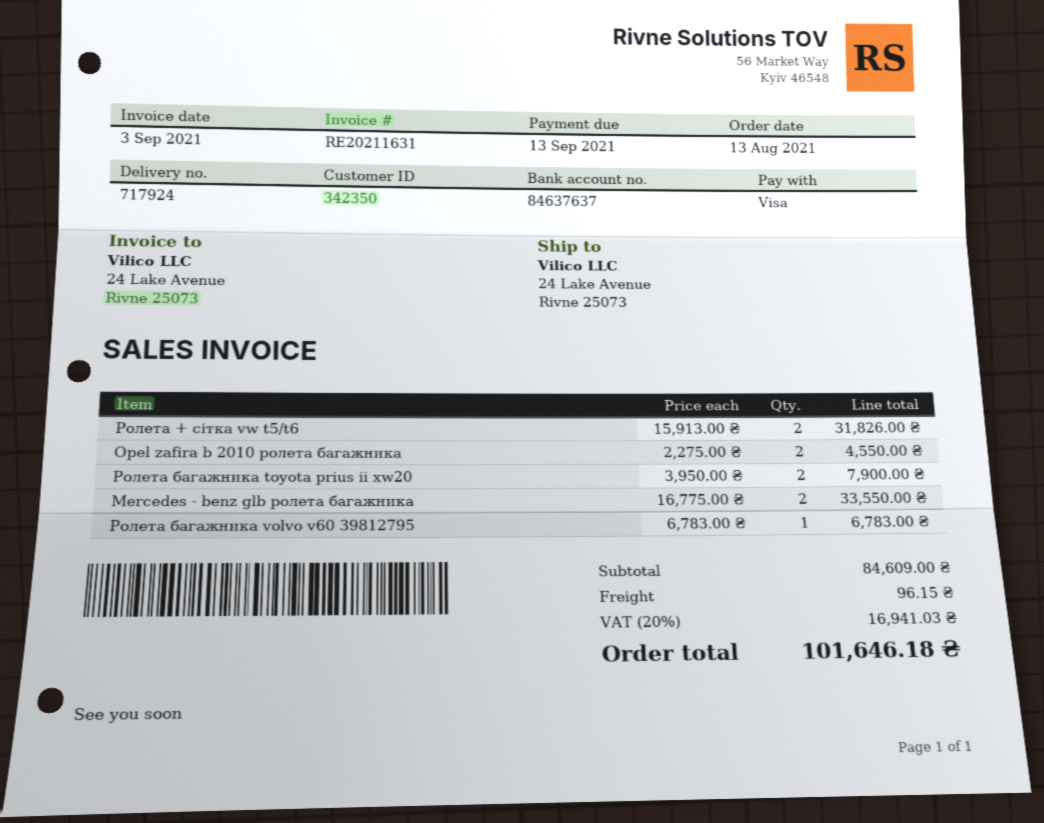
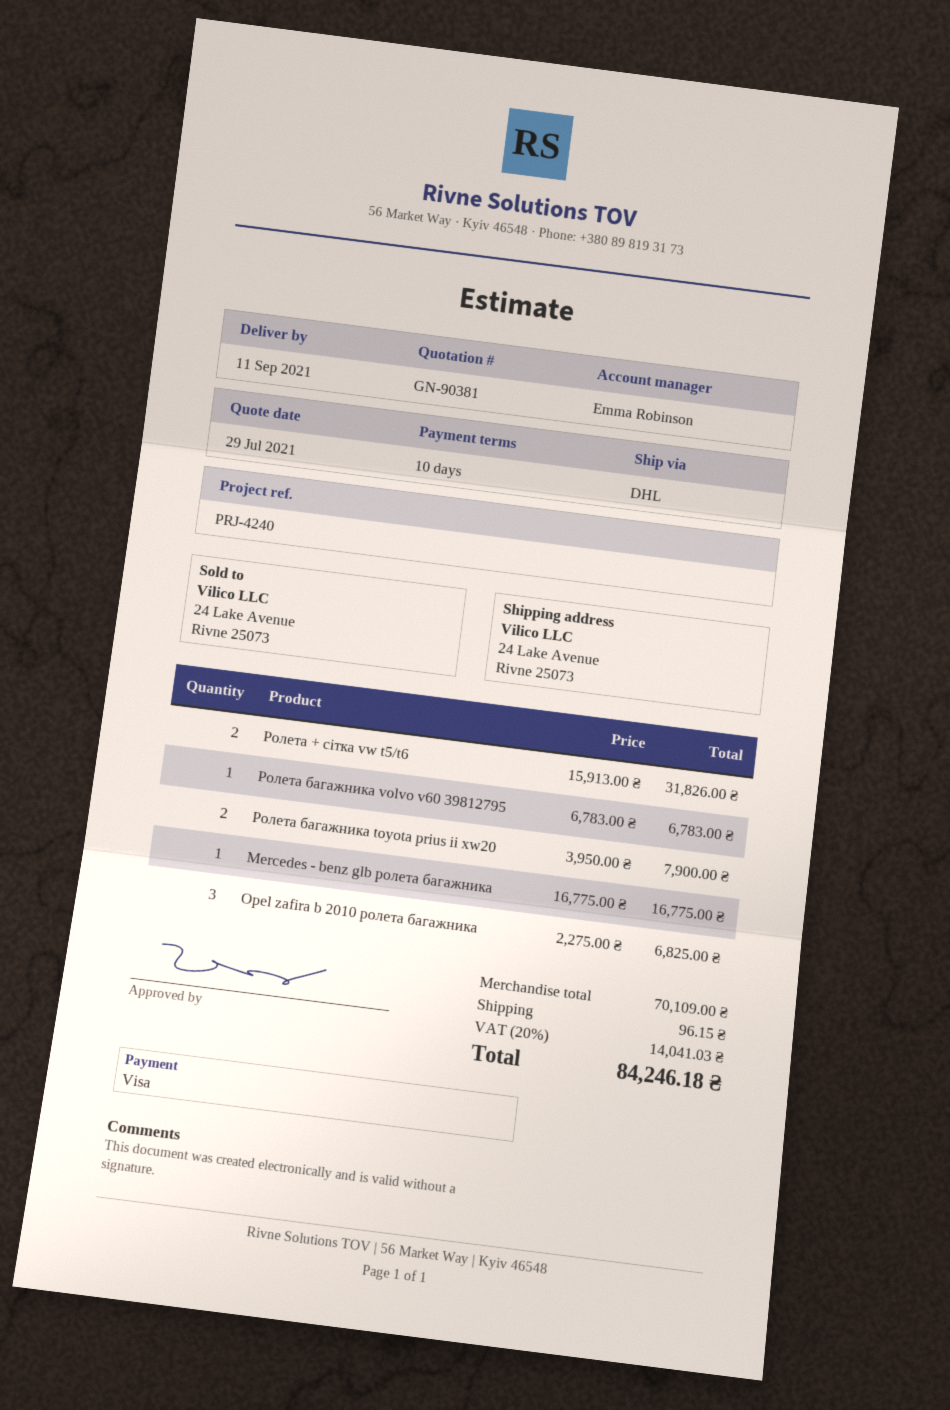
Opel zafira b 2010 ролета багажника: 2 x 2275.00 = 4550.00 -> 3 x 2275.00 = 6825.00
Mercedes - benz glb ролета багажника: 2 x 16775.00 = 33550.00 -> 1 x 16775.00 = 16775.00
subtotal: 84609.00 -> 70109.00
tax: 20% = 16941.03 -> 20% = 14041.03
total: 101646.18 -> 84246.18

